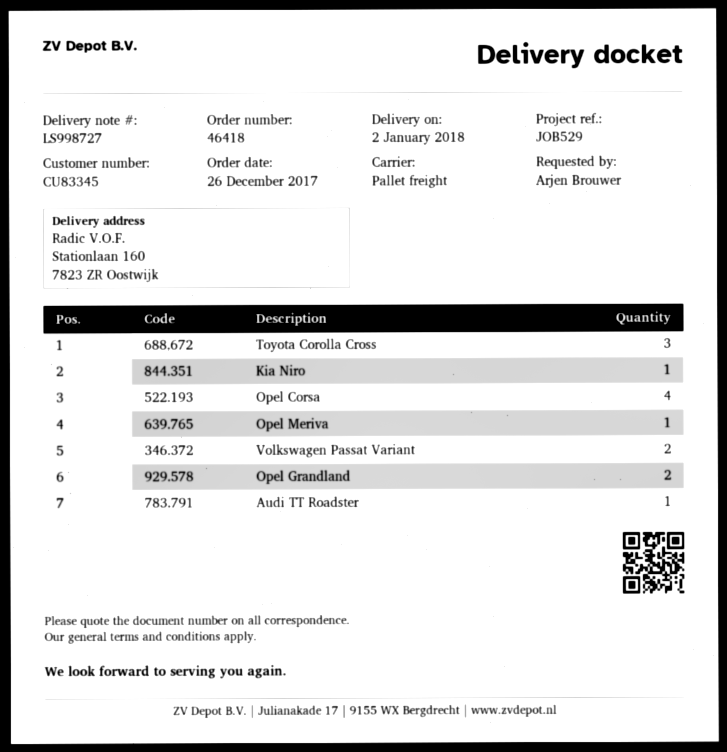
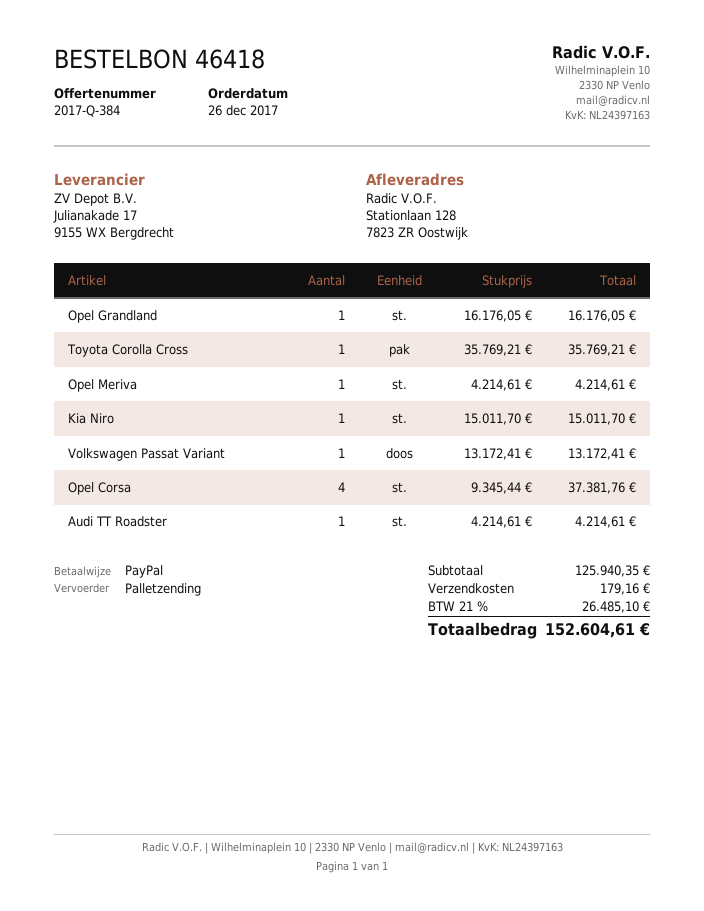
ship to: Stationlaan 160, 7823 ZR Oostwijk -> Stationlaan 128, 7823 ZR Oostwijk
Toyota Corolla Cross: 3 -> 1
Volkswagen Passat Variant: 2 -> 1
Opel Grandland: 2 -> 1

